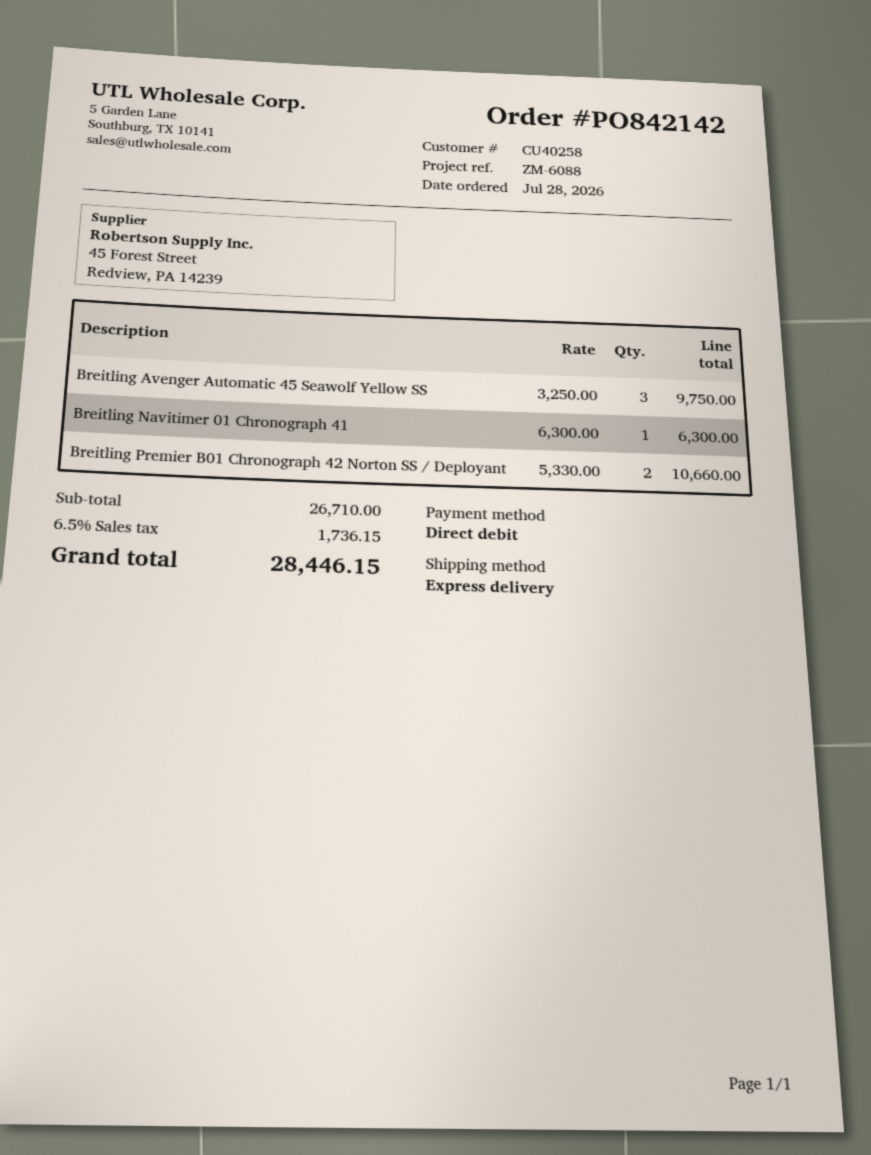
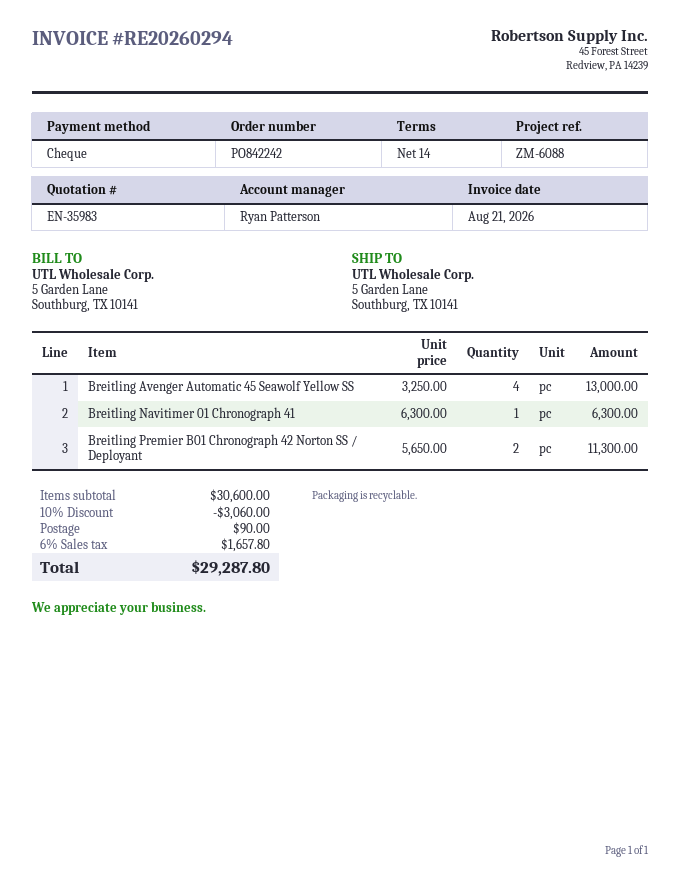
order number: PO842142 -> PO842242
payment method: direct debit -> cheque
Breitling Avenger Automatic 45 Seawolf Yellow SS: 3 x 3250.00 = 9750.00 -> 4 x 3250.00 = 13000.00
Breitling Premier B01 Chronograph 42 Norton SS / Deployant: 2 x 5330.00 = 10660.00 -> 2 x 5650.00 = 11300.00
subtotal: 26710.00 -> 30600.00
discount: none -> 10% = 3060.00
shipping: none -> 90.00
tax: 6.5% = 1736.15 -> 6% = 1657.80
total: 28446.15 -> 29287.80

